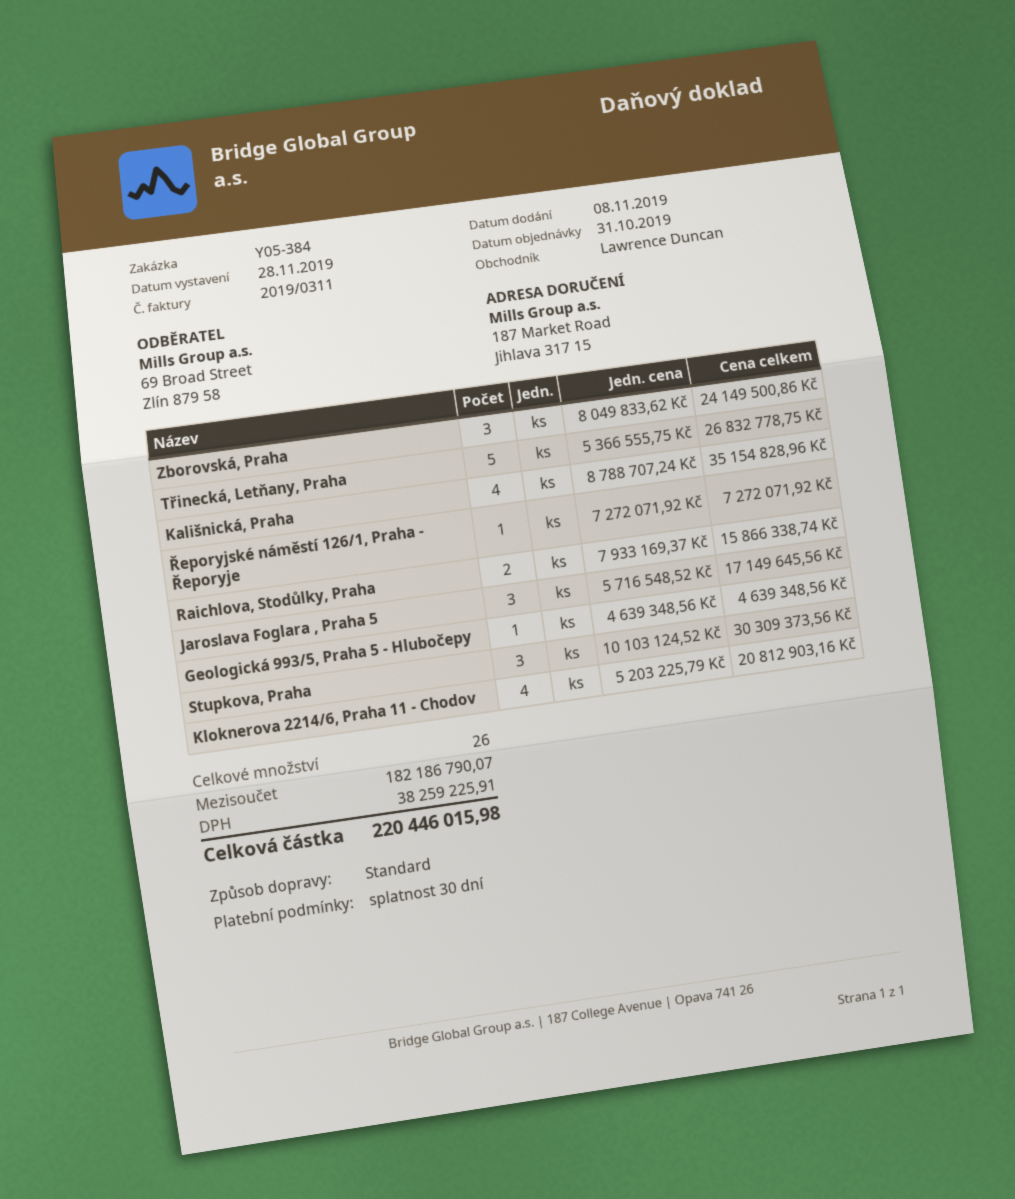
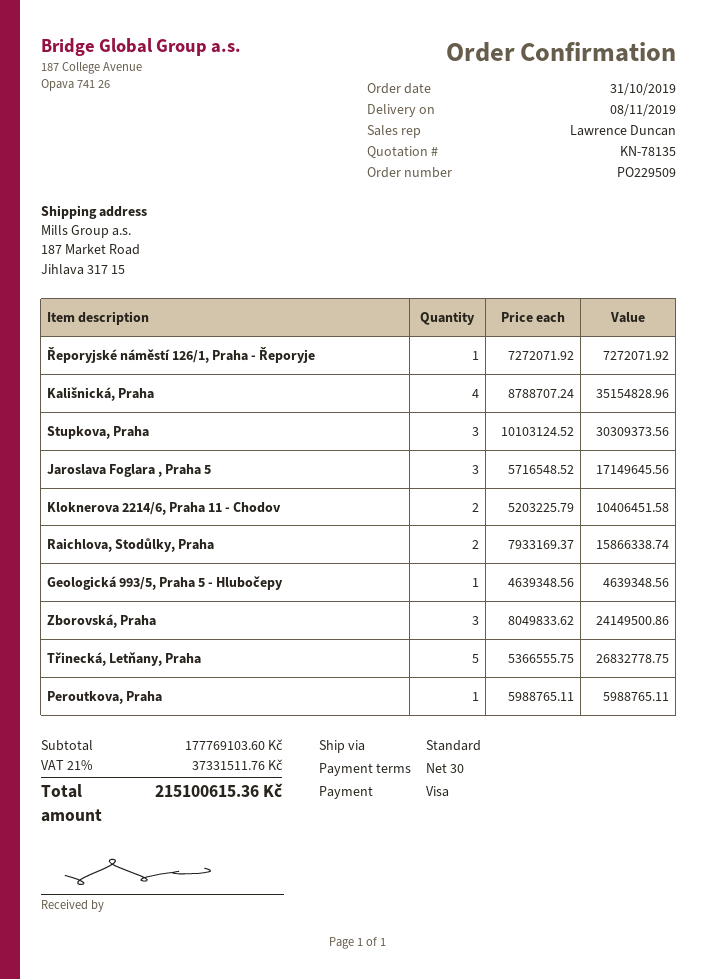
Kloknerova 2214/6, Praha 11 - Chodov: 4 x 5203225.79 = 20812903.16 -> 2 x 5203225.79 = 10406451.58
Peroutkova, Praha: none -> 1 x 5988765.11 = 5988765.11
subtotal: 182186790.07 -> 177769103.60
tax: 38259225.91 -> 37331511.76
total: 220446015.98 -> 215100615.36

